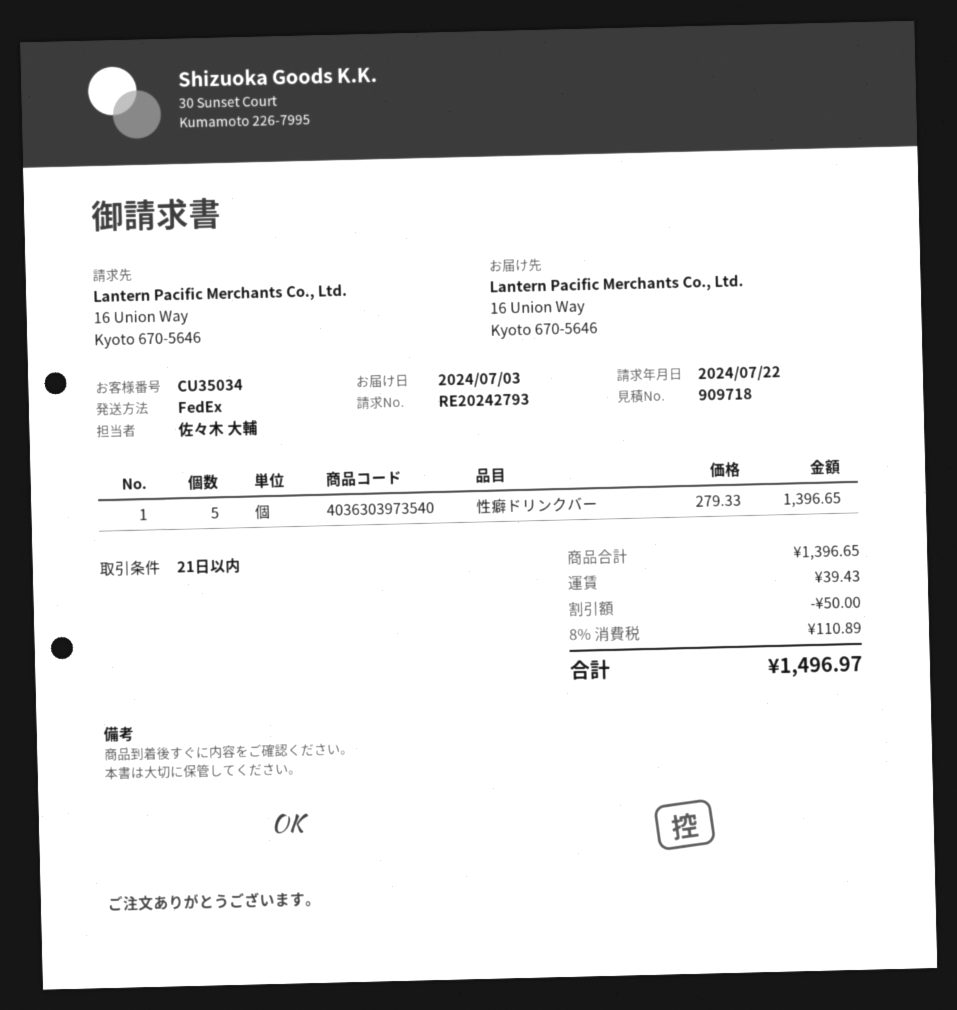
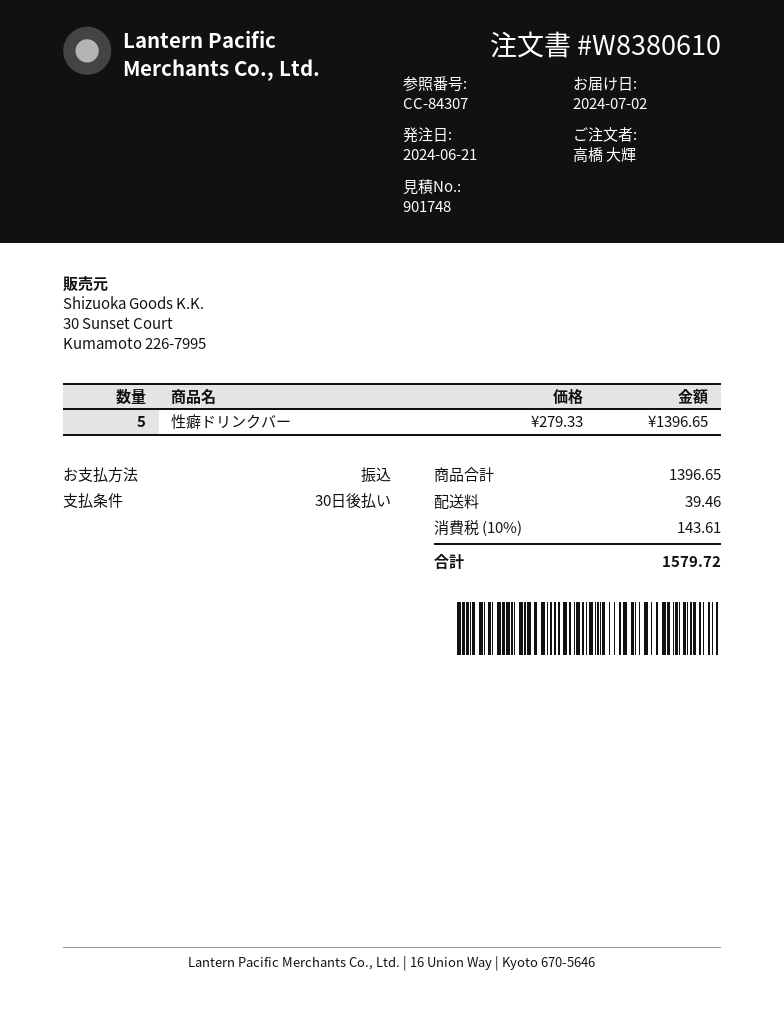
quote number: 909718 -> 901748
delivery date: 2024-07-03 -> 2024-07-02
payment terms: 21 days -> 30 days
discount: 50.00 -> none
shipping: 39.43 -> 39.46
tax: 8% = 110.89 -> 10% = 143.61
total: 1496.97 -> 1579.72

